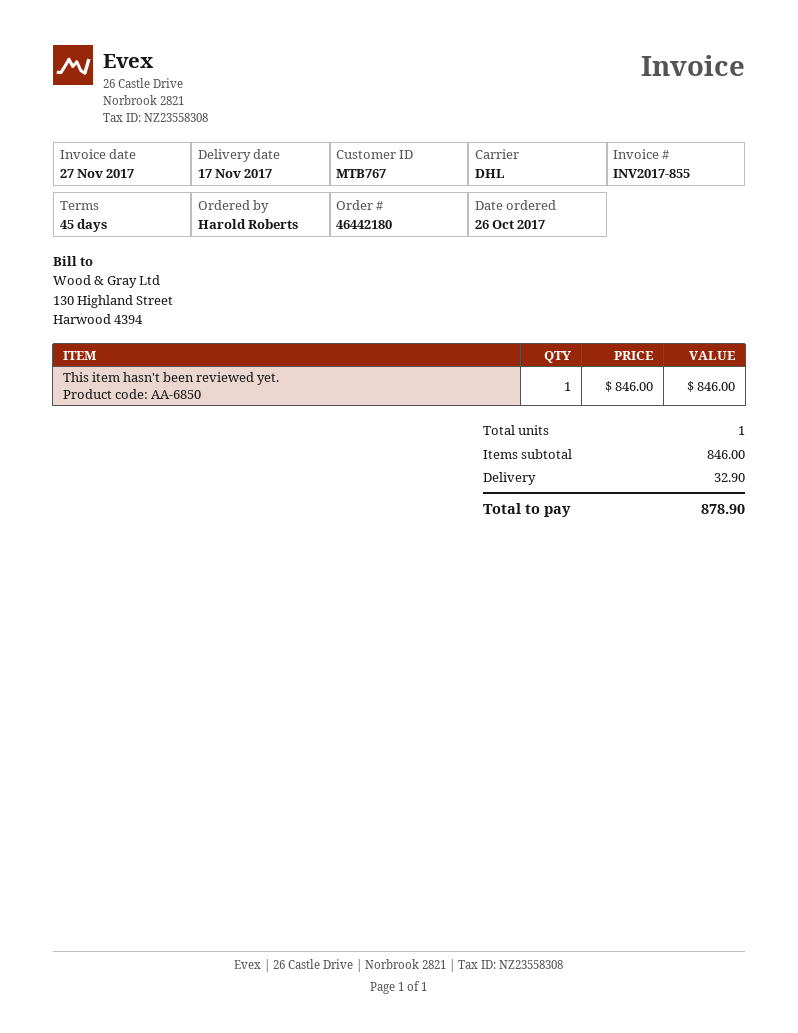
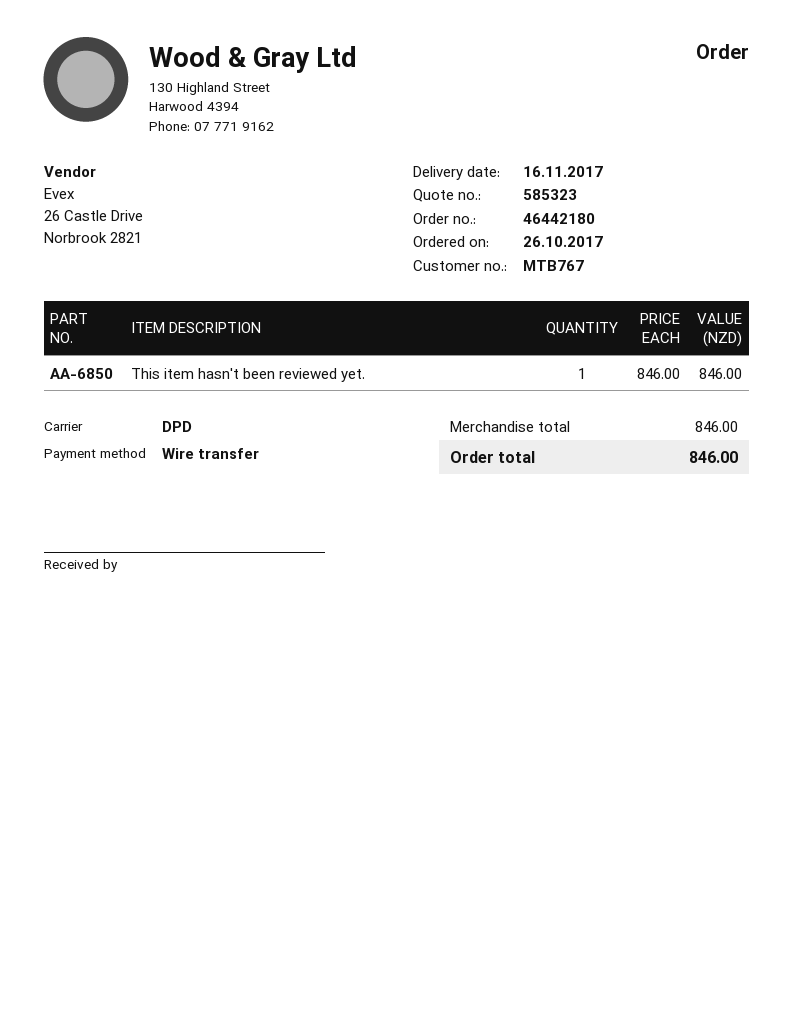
delivery date: 2017-11-17 -> 2017-11-16
shipping method: DHL -> DPD
shipping: 32.90 -> none
total: 878.90 -> 846.00

